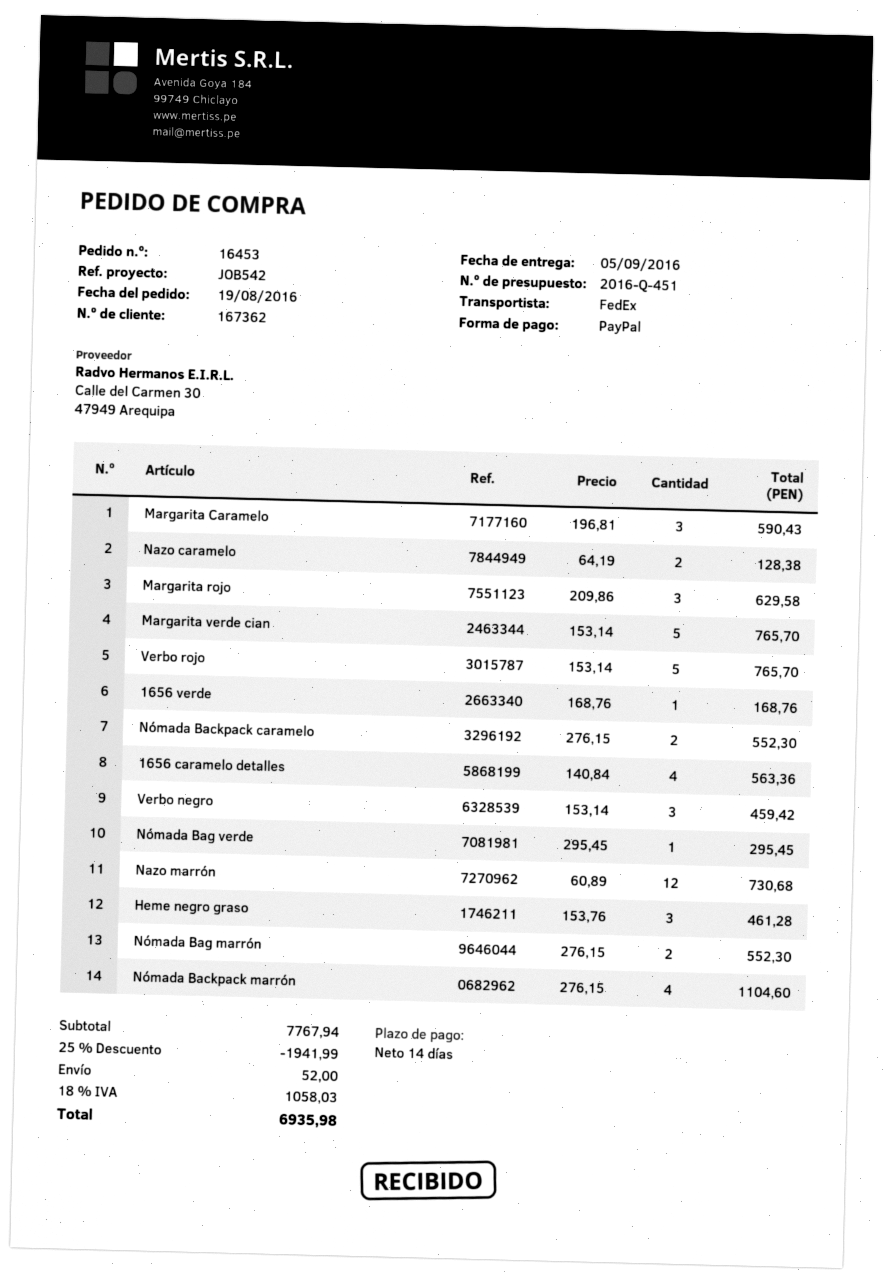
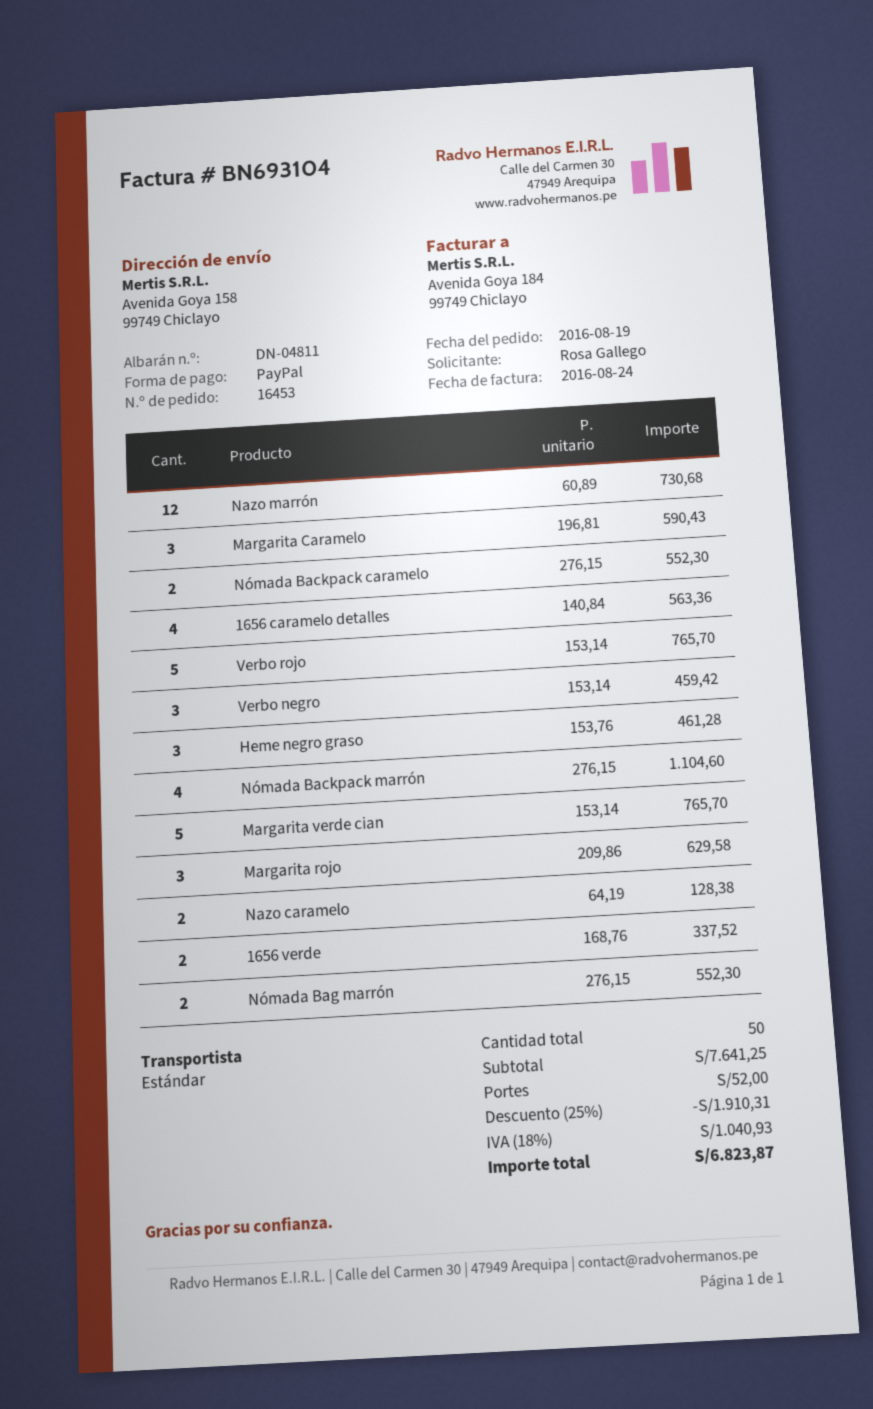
shipping method: FedEx -> standard
1656 verde: 1 x 168.76 = 168.76 -> 2 x 168.76 = 337.52
Nómada Bag verde: 1 x 295.45 = 295.45 -> none
subtotal: 7767.94 -> 7641.25
discount: 25% = 1941.99 -> 25% = 1910.31
tax: 18% = 1058.03 -> 18% = 1040.93
total: 6935.98 -> 6823.87

